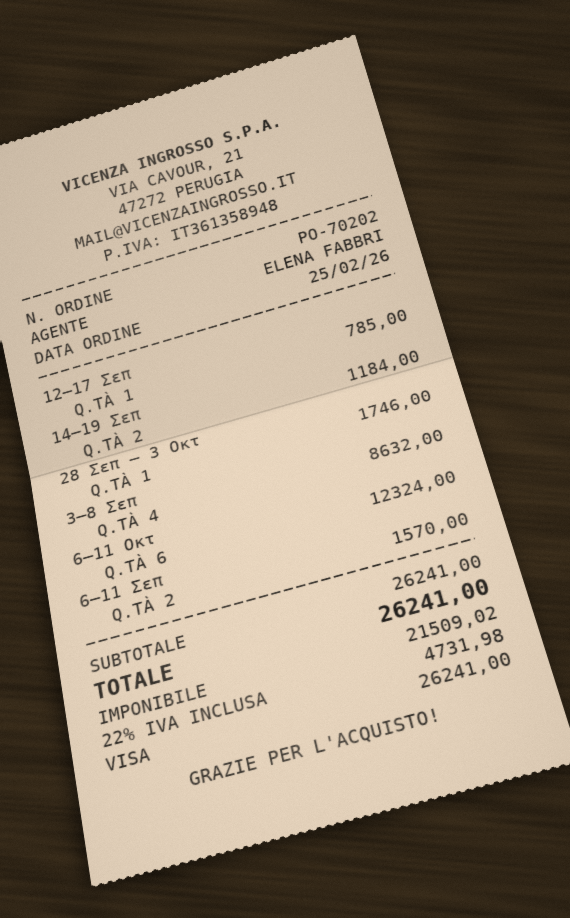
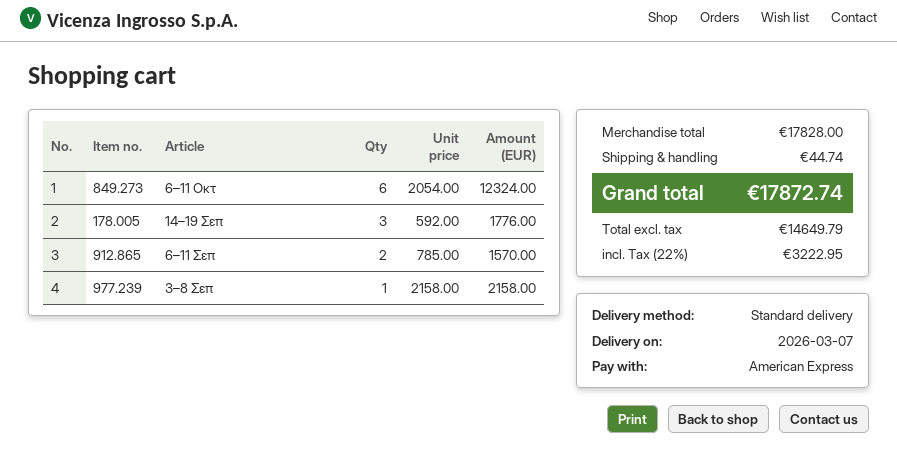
payment method: Visa -> American Express
12–17 Σεπ: 1 for 785.00 -> none
14–19 Σεπ: 2 for 1184.00 -> 3 for 1776.00
28 Σεπ – 3 Οκτ: 1 for 1746.00 -> none
3–8 Σεπ: 4 for 8632.00 -> 1 for 2158.00
subtotal: 26241.00 -> 17828.00
shipping: none -> 44.74
net: 21509.02 -> 14649.79
tax: 22% = 4731.98 -> 22% = 3222.95
total: 26241.00 -> 17872.74

